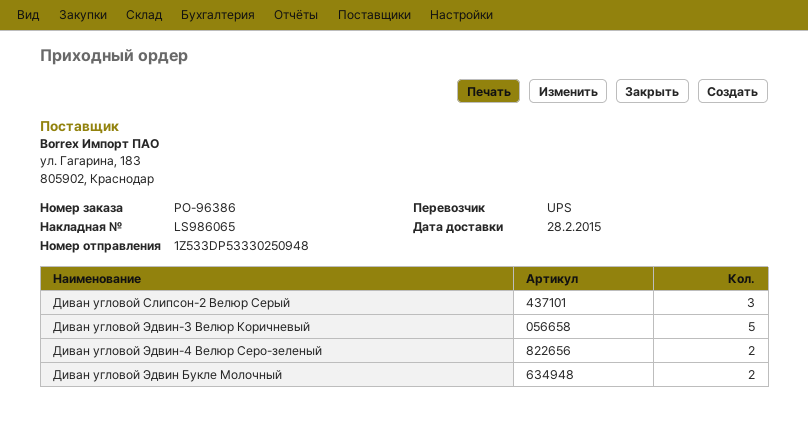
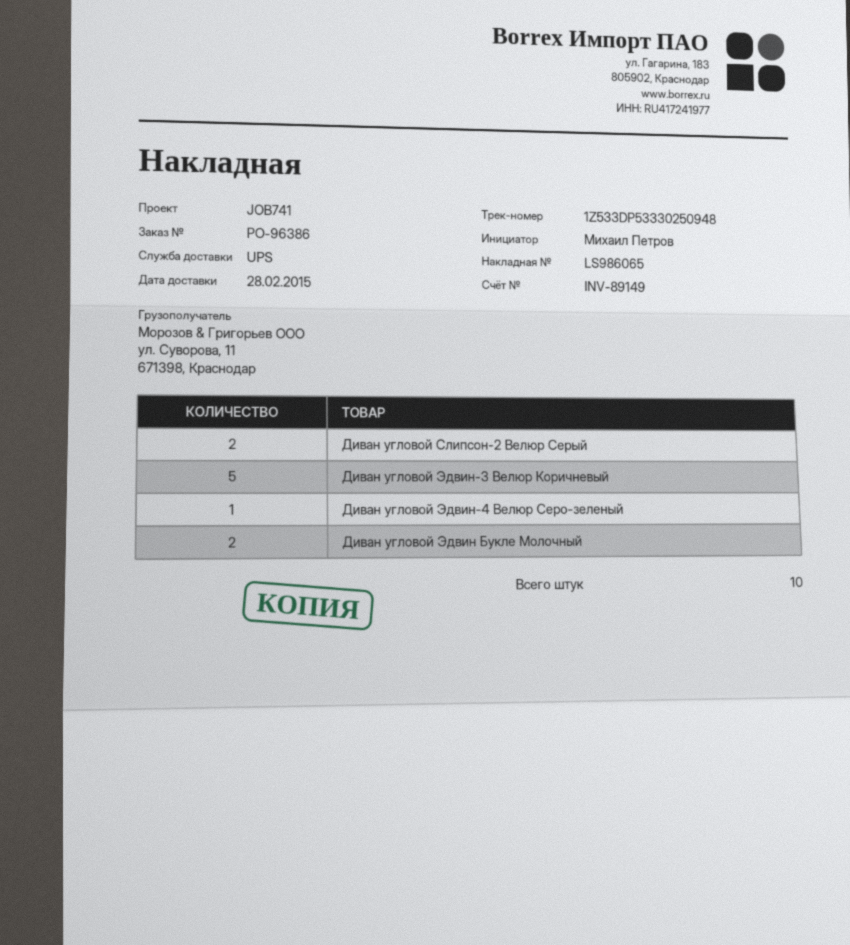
Диван угловой Слипсон-2 Велюр Серый: 3 -> 2
Диван угловой Эдвин-4 Велюр Серо-зеленый: 2 -> 1

